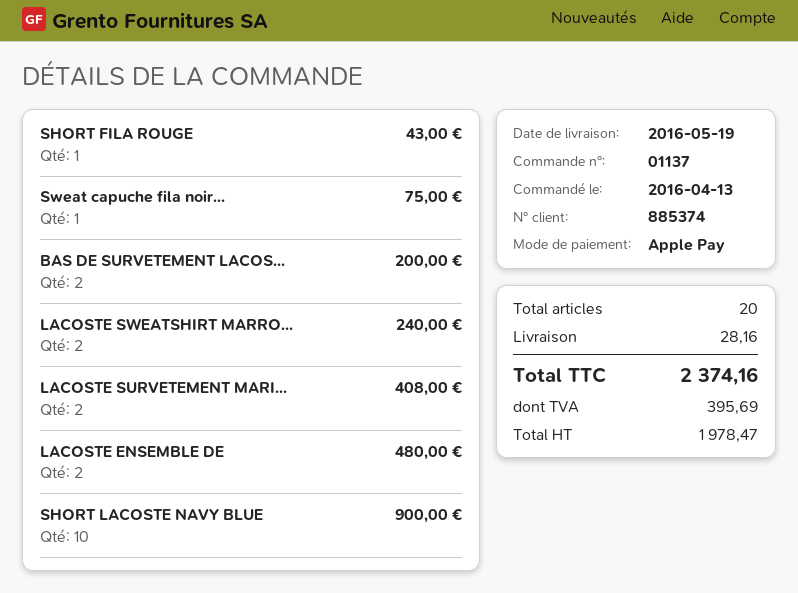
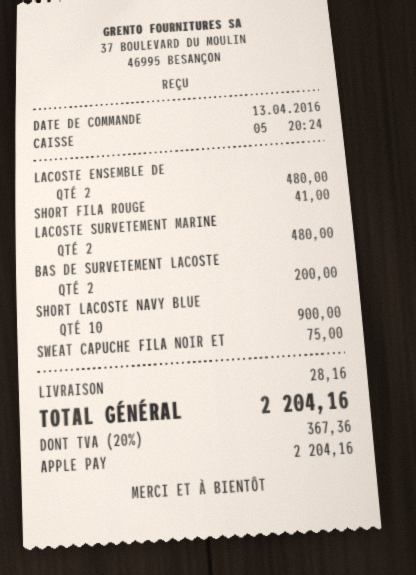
SHORT FILA ROUGE: 1 for 43.00 -> 1 for 41.00
LACOSTE SWEATSHIRT MARRO...: 2 for 240.00 -> none
LACOSTE SURVETEMENT MARI...: 2 for 408.00 -> 2 for 480.00
tax: 395.69 -> 367.36
total: 2374.16 -> 2204.16

